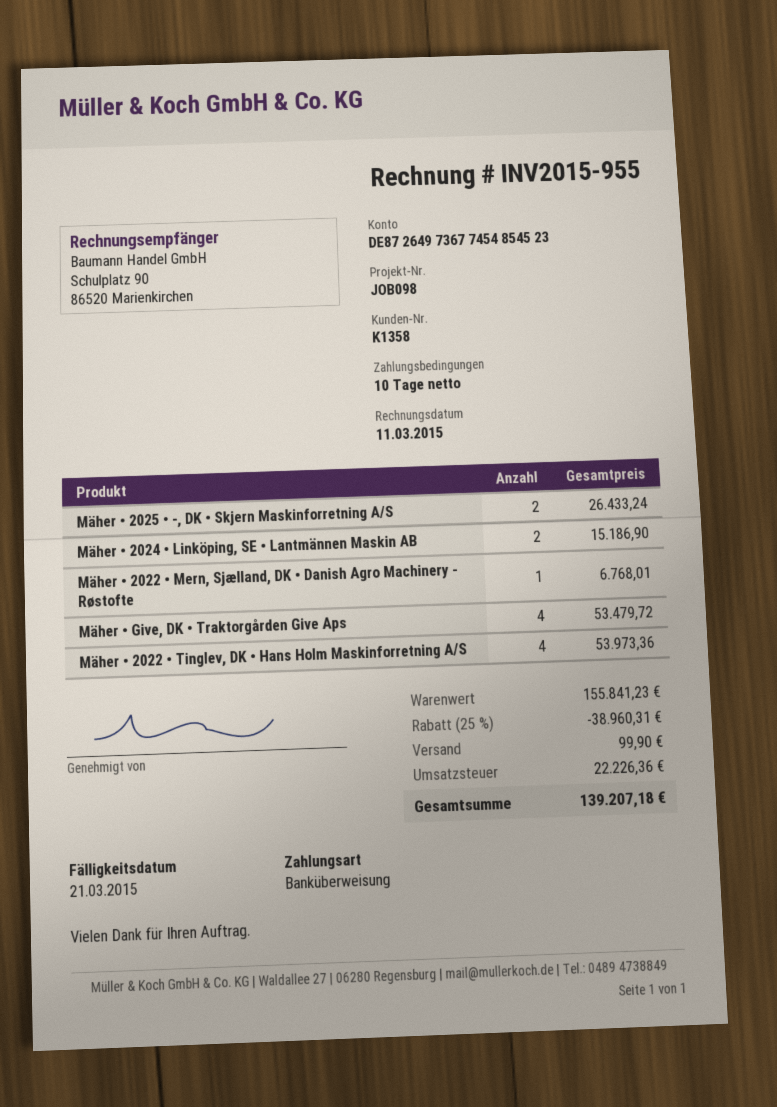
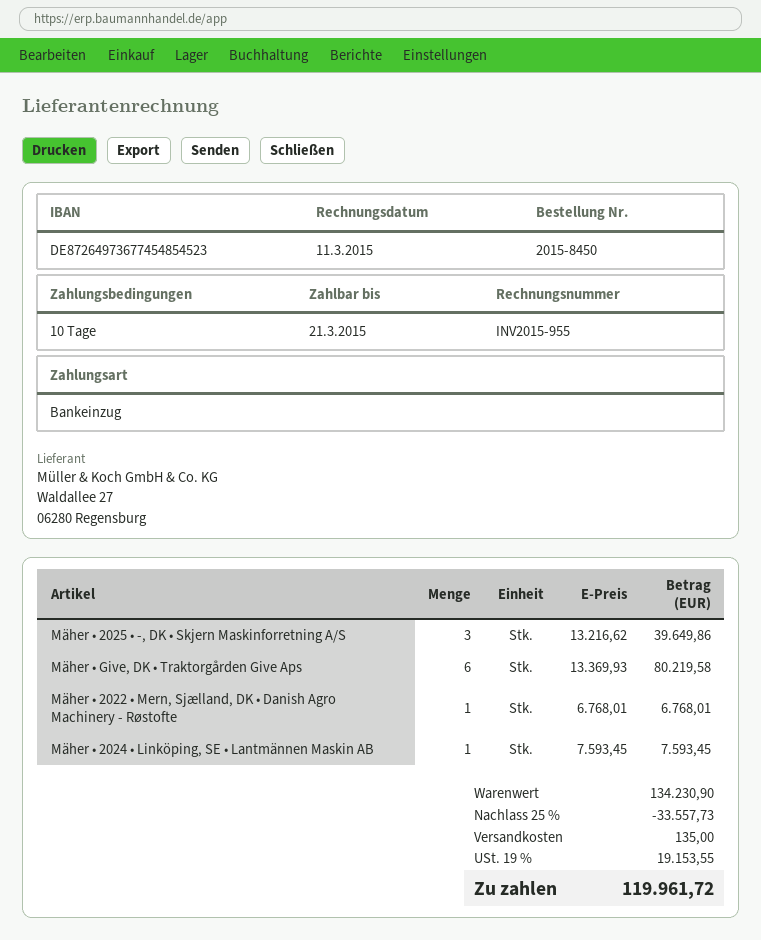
payment method: bank transfer -> direct debit
Mäher • 2025 • -, DK • Skjern Maskinforretning A/S: 2 for 26433.24 -> 3 for 39649.86
Mäher • 2024 • Linköping, SE • Lantmännen Maskin AB: 2 for 15186.90 -> 1 for 7593.45
Mäher • Give, DK • Traktorgården Give Aps: 4 for 53479.72 -> 6 for 80219.58
Mäher • 2022 • Tinglev, DK • Hans Holm Maskinforretning A/S: 4 for 53973.36 -> none
subtotal: 155841.23 -> 134230.90
discount: 25% = 38960.31 -> 25% = 33557.73
shipping: 99.90 -> 135.00
tax: 22226.36 -> 19153.55
total: 139207.18 -> 119961.72

